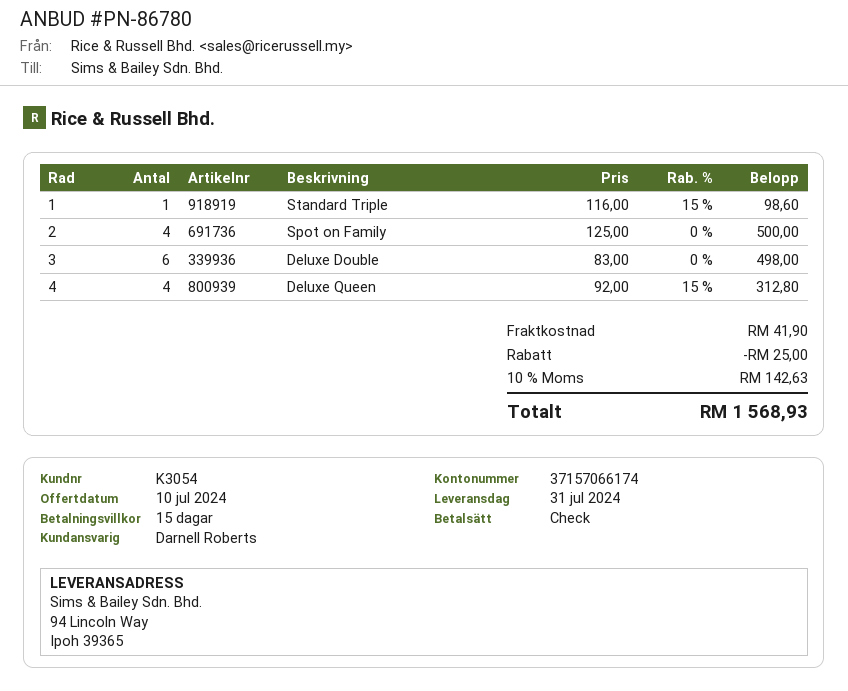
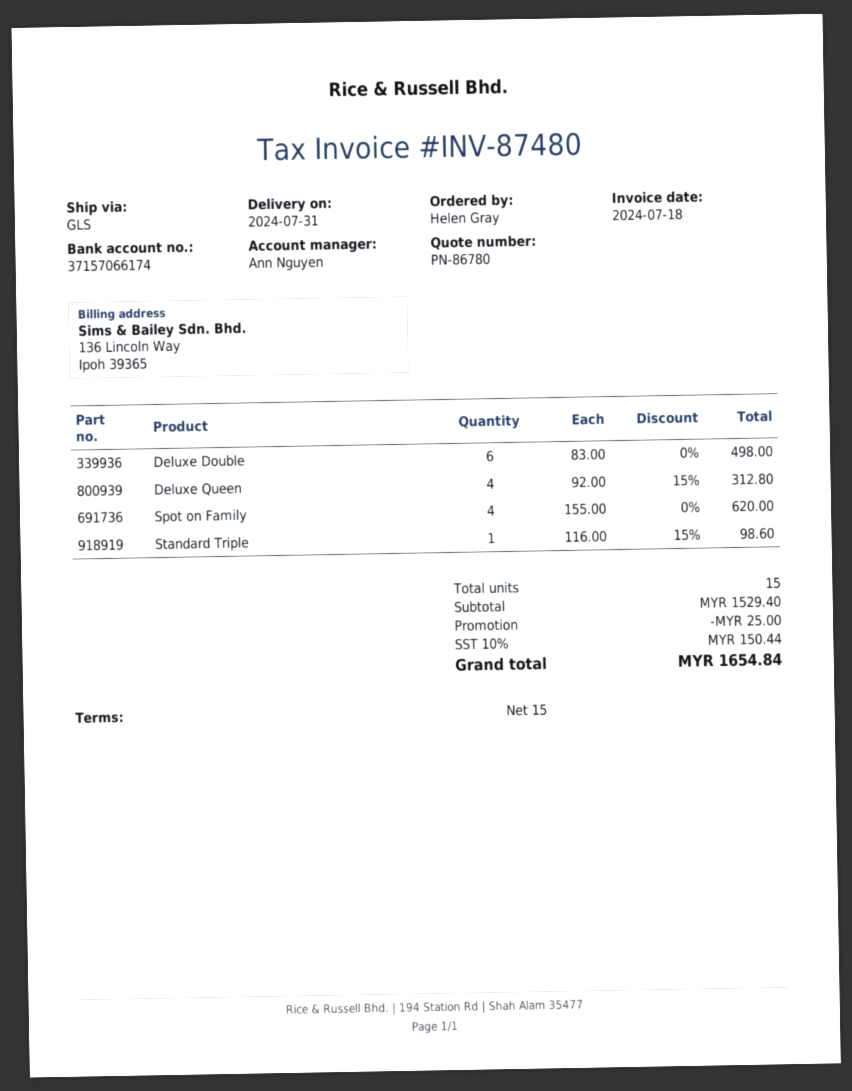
sales rep: Darnell Roberts -> Ann Nguyen
Spot on Family: 4 x 125.00 = 500.00 -> 4 x 155.00 = 620.00
shipping: 41.90 -> none
tax: 10% = 142.63 -> 10% = 150.44
total: 1568.93 -> 1654.84

